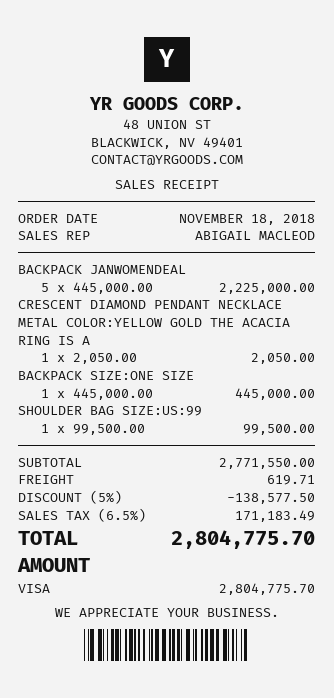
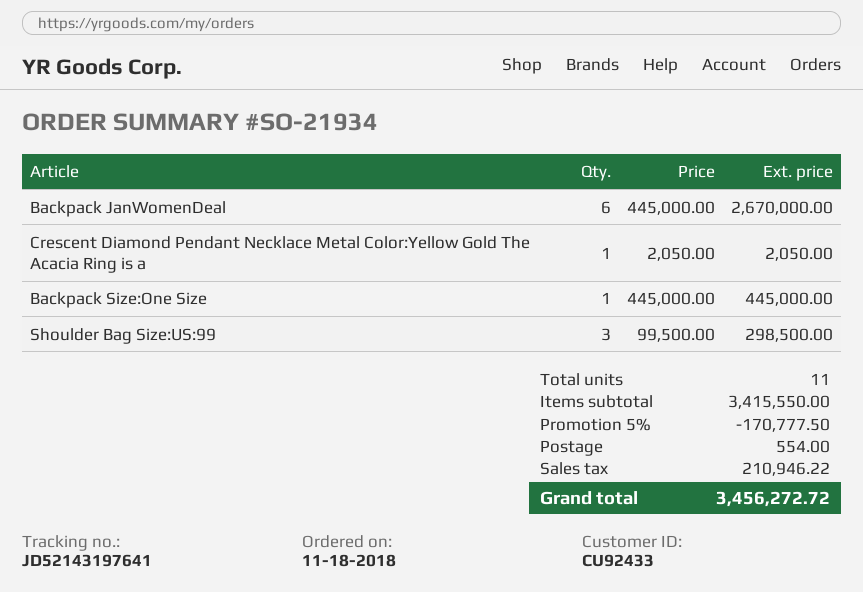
BACKPACK JANWOMENDEAL: 5 x 445000.00 = 2225000.00 -> 6 x 445000.00 = 2670000.00
SHOULDER BAG SIZE:US:99: 1 x 99500.00 = 99500.00 -> 3 x 99500.00 = 298500.00
subtotal: 2771550.00 -> 3415550.00
discount: 5% = 138577.50 -> 5% = 170777.50
shipping: 619.71 -> 554.00
tax: 171183.49 -> 210946.22
total: 2804775.70 -> 3456272.72

